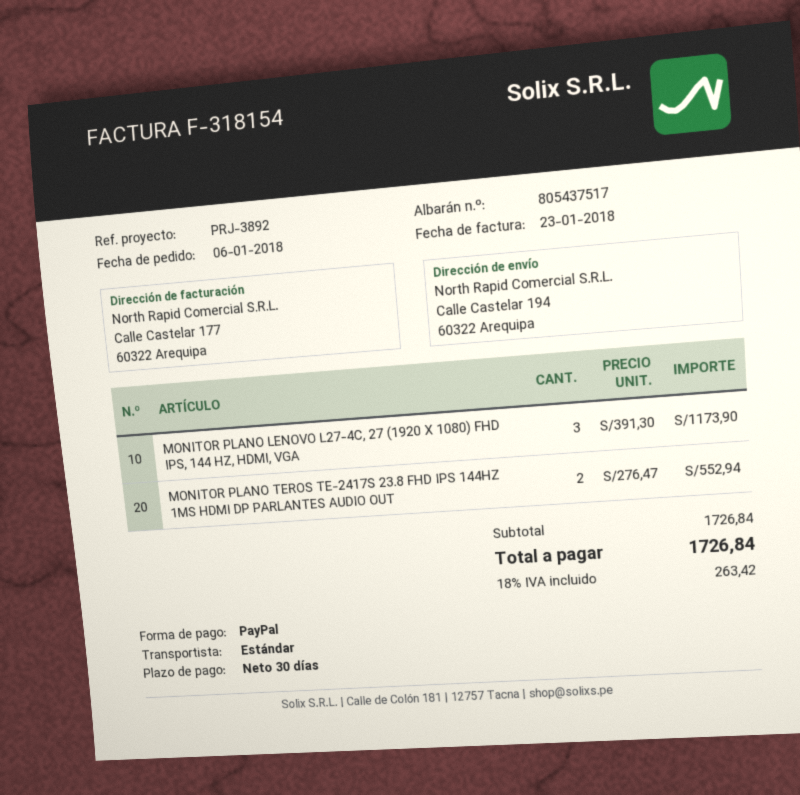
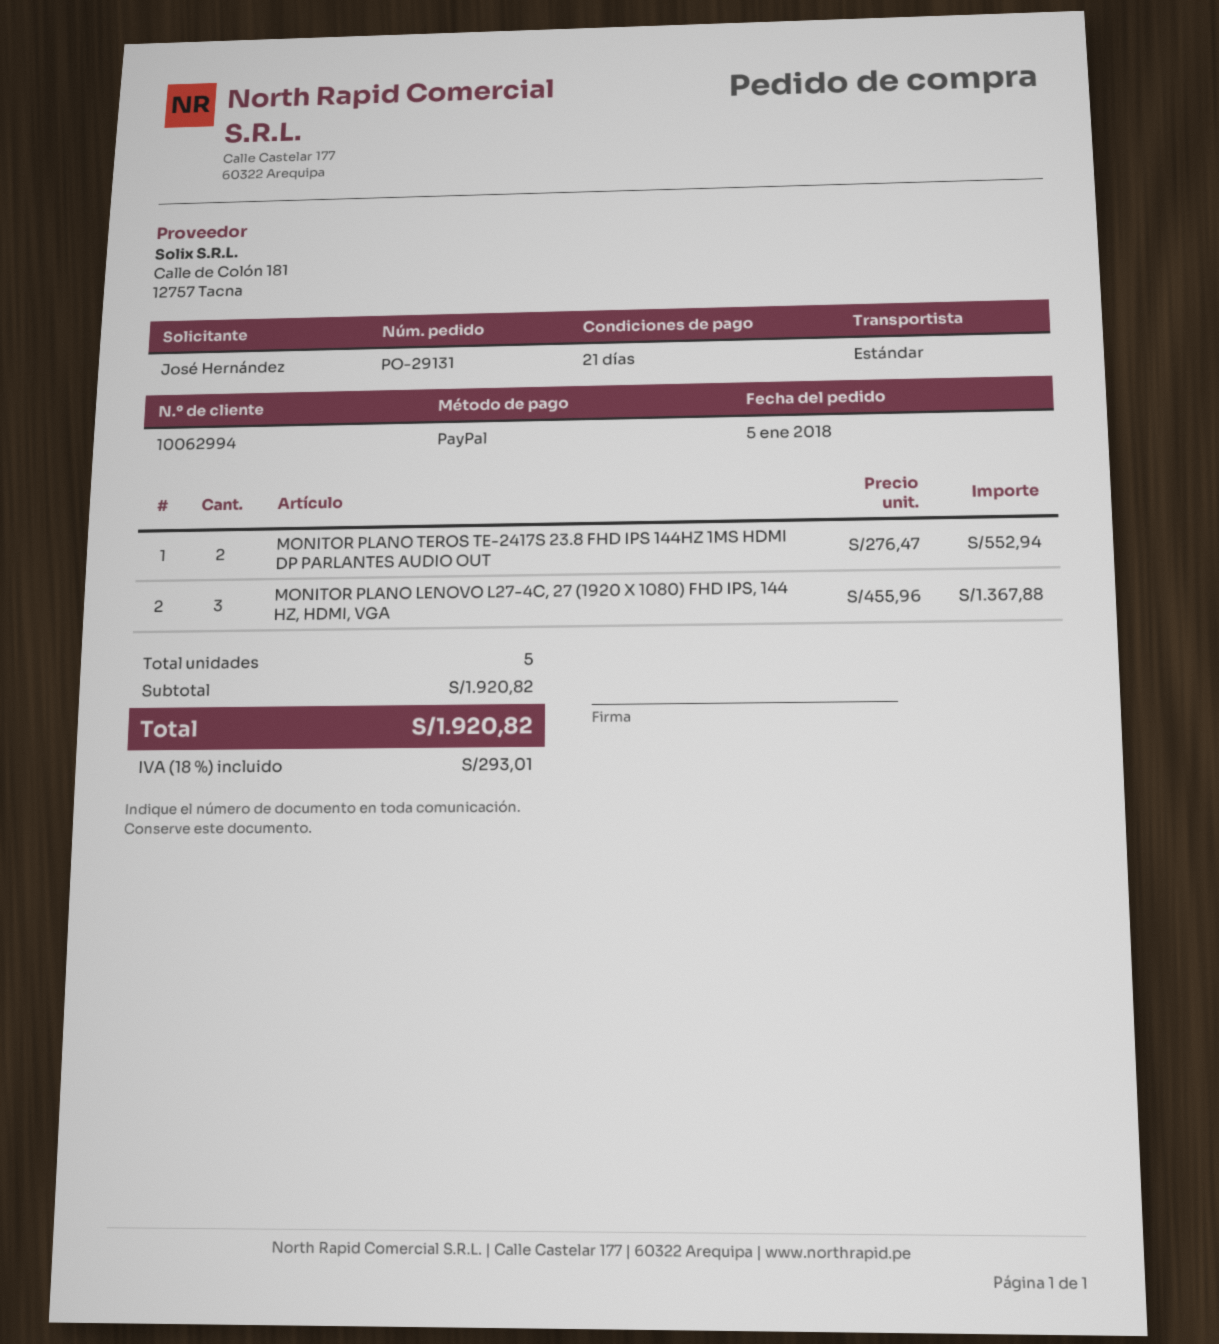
order date: 2018-01-06 -> 2018-01-05
payment terms: 30 days -> 21 days
MONITOR PLANO LENOVO L27-4C, 27 (1920 X 1080) FHD IPS, 144 HZ, HDMI, VGA: 3 x 391.30 = 1173.90 -> 3 x 455.96 = 1367.88
subtotal: 1726.84 -> 1920.82
tax: 18% = 263.42 -> 18% = 293.01
total: 1726.84 -> 1920.82

